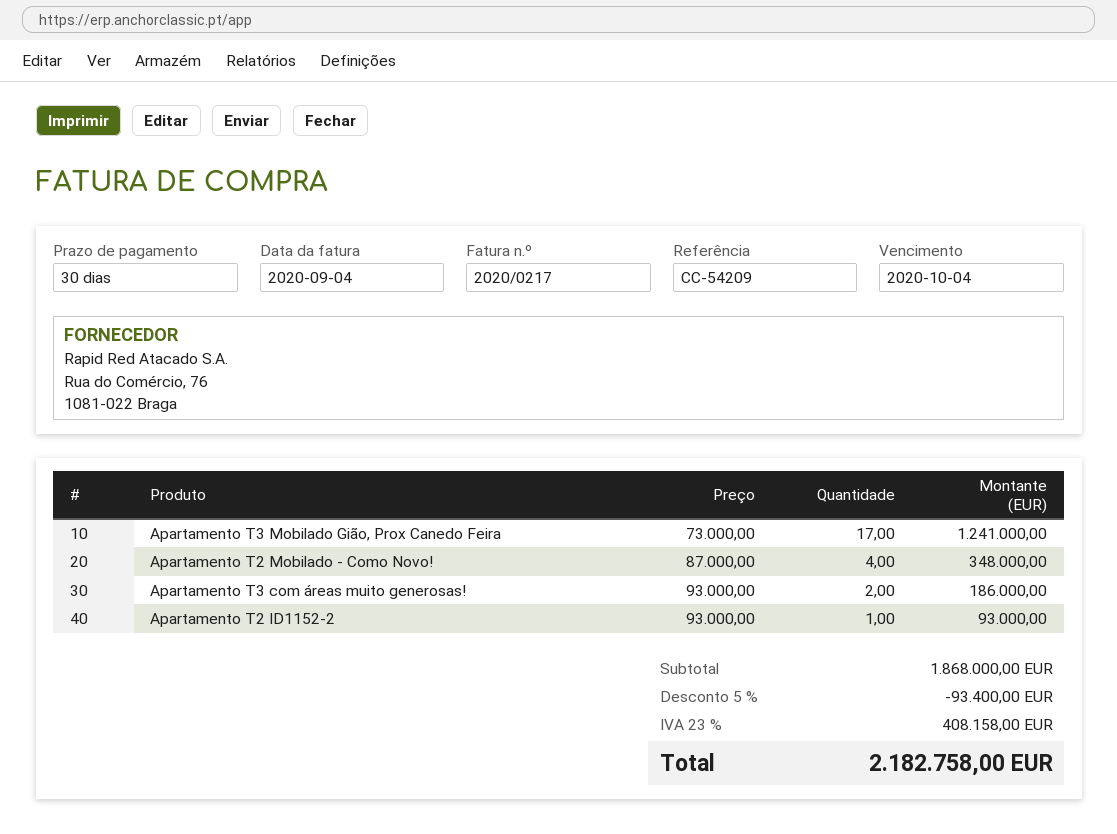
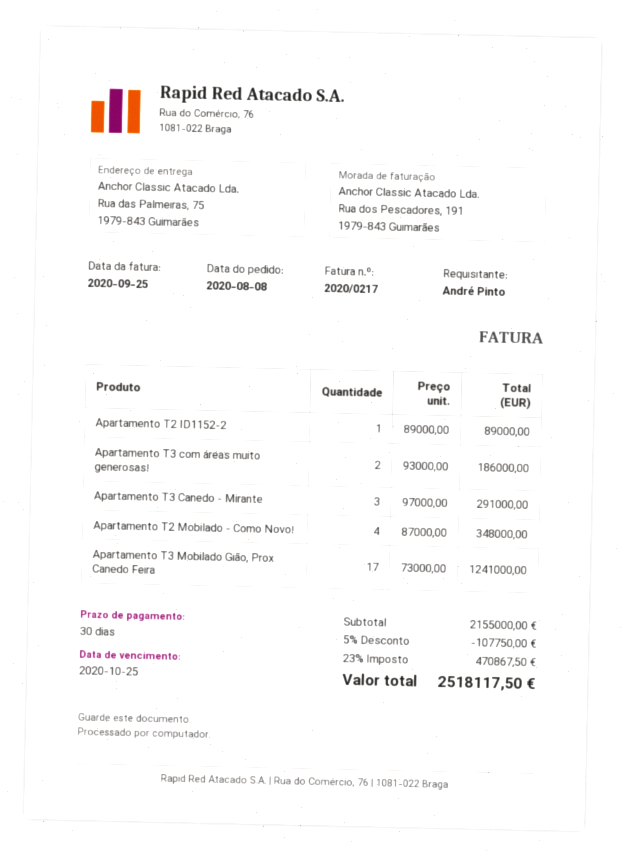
invoice date: 2020-09-04 -> 2020-09-25
due date: 2020-10-04 -> 2020-10-25
Apartamento T2 ID1152-2: 1 x 93000.00 = 93000.00 -> 1 x 89000.00 = 89000.00
Apartamento T3 Canedo - Mirante: none -> 3 x 97000.00 = 291000.00
subtotal: 1868000.00 -> 2155000.00
discount: 5% = 93400.00 -> 5% = 107750.00
tax: 23% = 408158.00 -> 23% = 470867.50
total: 2182758.00 -> 2518117.50

